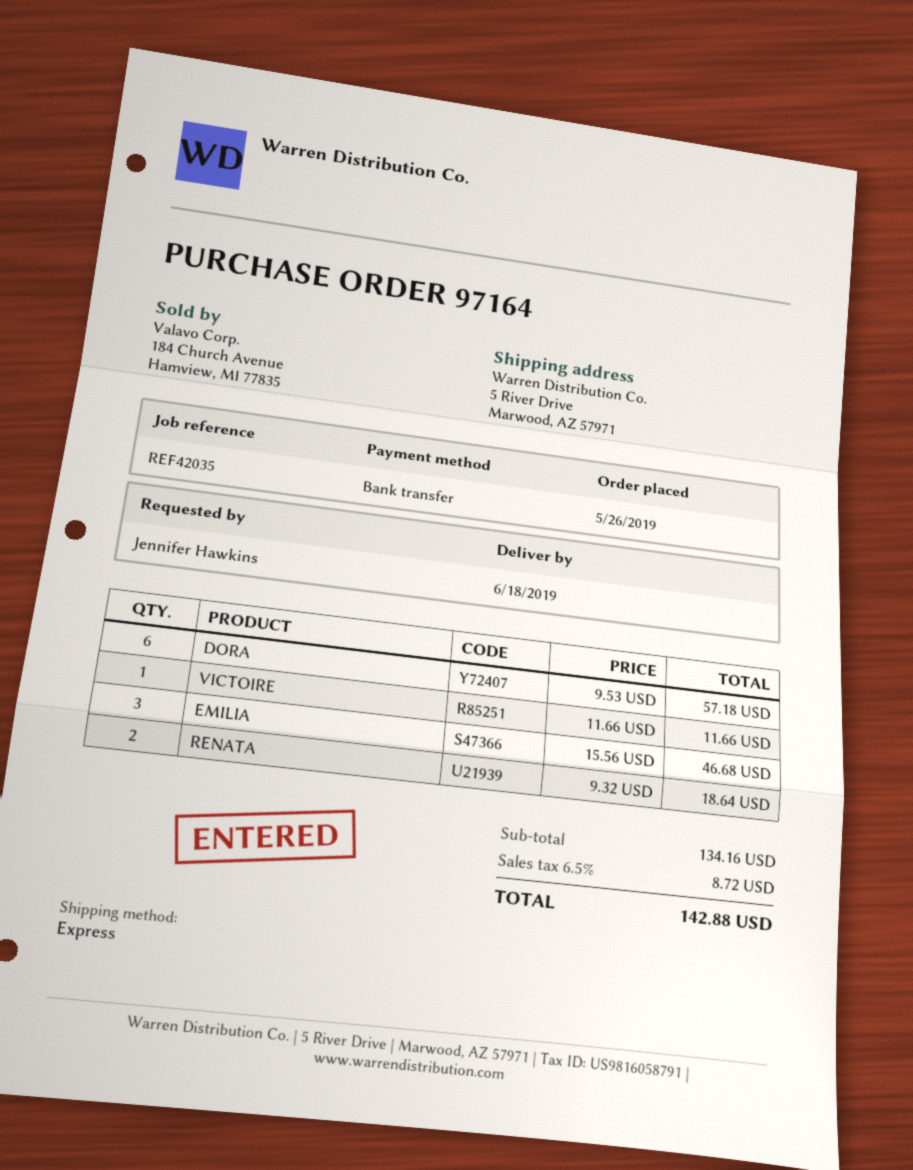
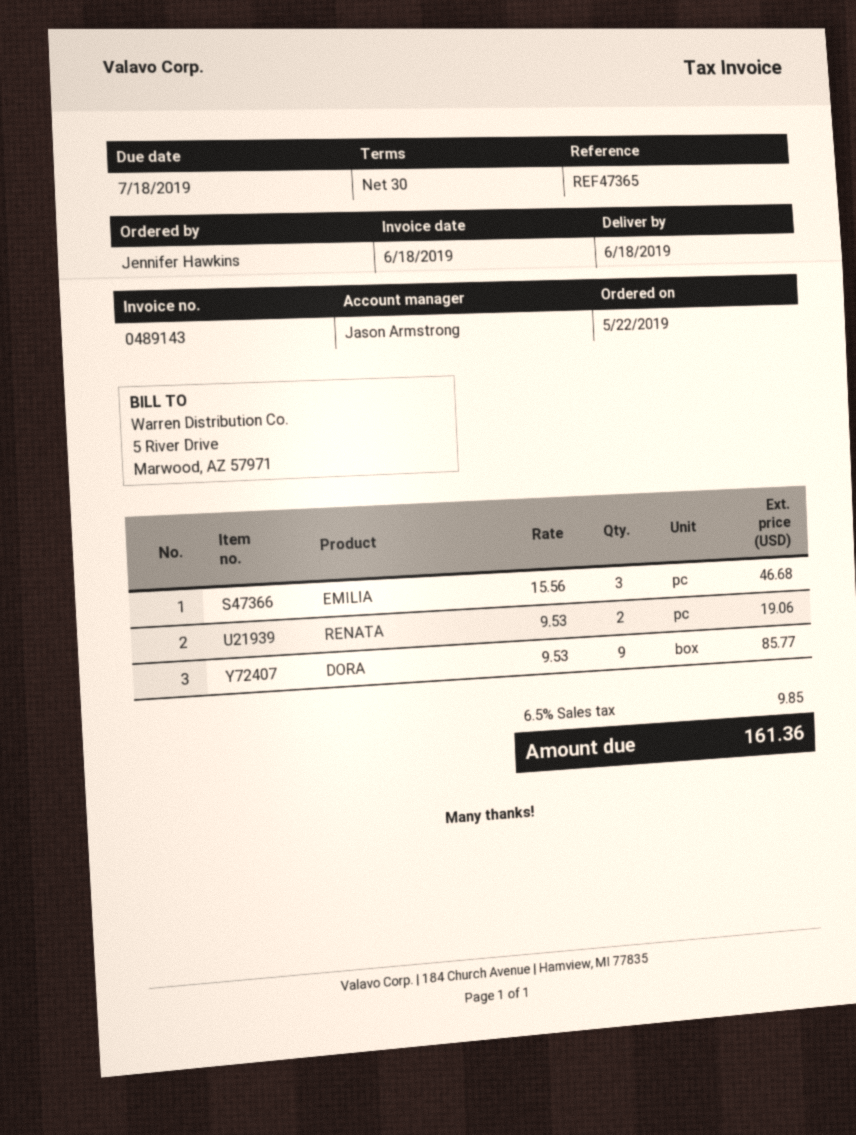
order date: 2019-05-26 -> 2019-05-22
reference: REF42035 -> REF47365
DORA: 6 x 9.53 = 57.18 -> 9 x 9.53 = 85.77
VICTOIRE: 1 x 11.66 = 11.66 -> none
RENATA: 2 x 9.32 = 18.64 -> 2 x 9.53 = 19.06
tax: 6.5% = 8.72 -> 6.5% = 9.85
total: 142.88 -> 161.36

